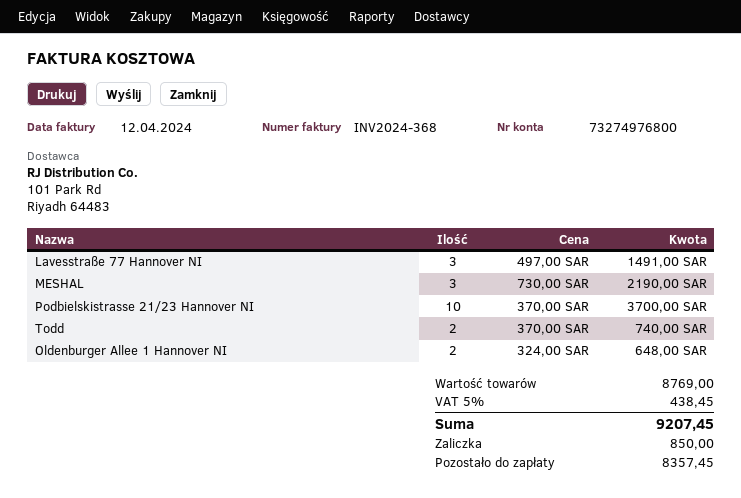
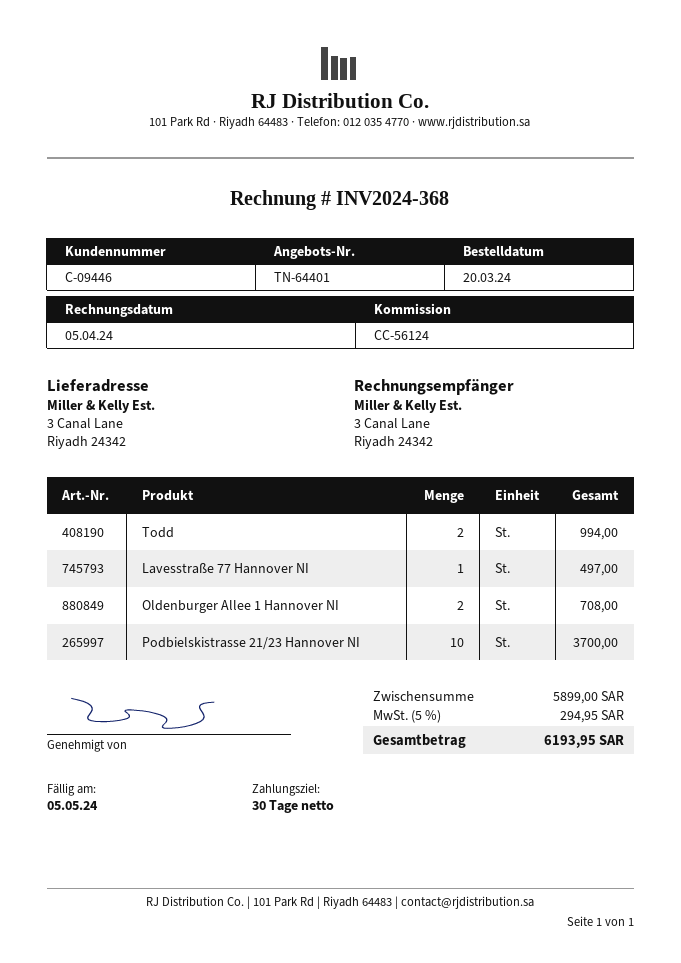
invoice date: 2024-04-12 -> 2024-04-05
Lavesstraße 77 Hannover NI: 3 for 1491.00 -> 1 for 497.00
MESHAL: 3 for 2190.00 -> none
Todd: 2 for 740.00 -> 2 for 994.00
Oldenburger Allee 1 Hannover NI: 2 for 648.00 -> 2 for 708.00
subtotal: 8769.00 -> 5899.00
tax: 5% = 438.45 -> 5% = 294.95
total: 9207.45 -> 6193.95

